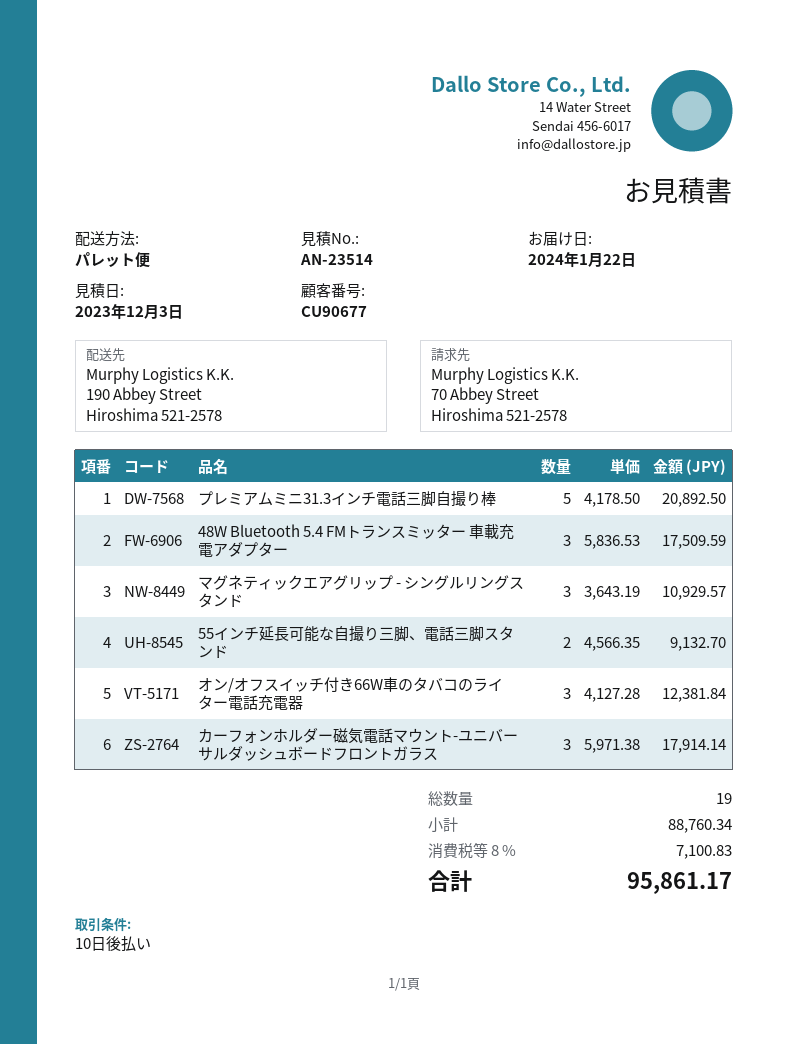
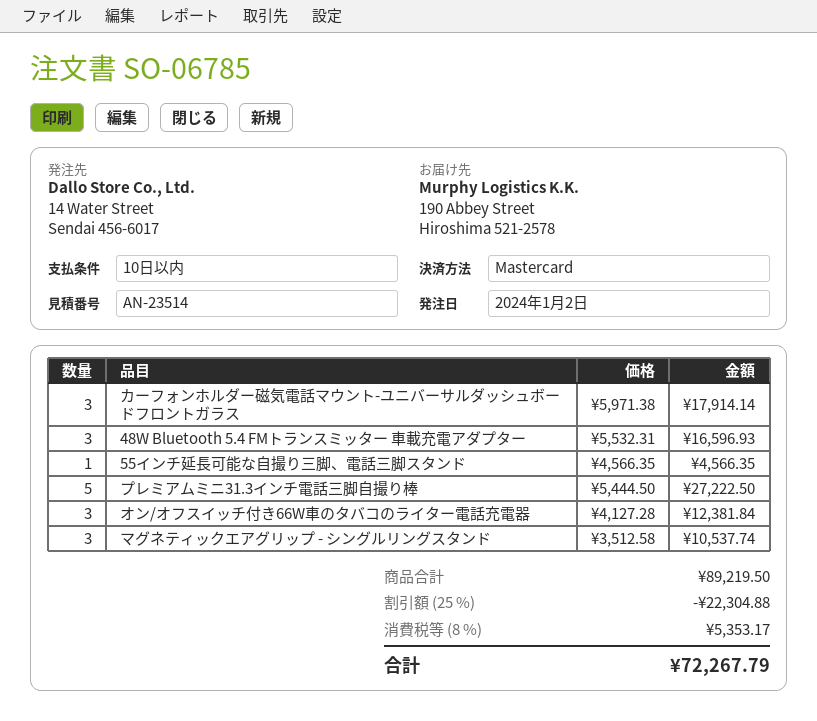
プレミアムミニ31.3インチ電話三脚自撮り棒: 5 x 4178.50 = 20892.50 -> 5 x 5444.50 = 27222.50
48W Bluetooth 5.4 FMトランスミッター 車載充電アダプター: 3 x 5836.53 = 17509.59 -> 3 x 5532.31 = 16596.93
マグネティックエアグリップ - シングルリングスタンド: 3 x 3643.19 = 10929.57 -> 3 x 3512.58 = 10537.74
55インチ延長可能な自撮り三脚、電話三脚スタンド: 2 x 4566.35 = 9132.70 -> 1 x 4566.35 = 4566.35
subtotal: 88760.34 -> 89219.50
discount: none -> 25% = 22304.88
tax: 8% = 7100.83 -> 8% = 5353.17
total: 95861.17 -> 72267.79

